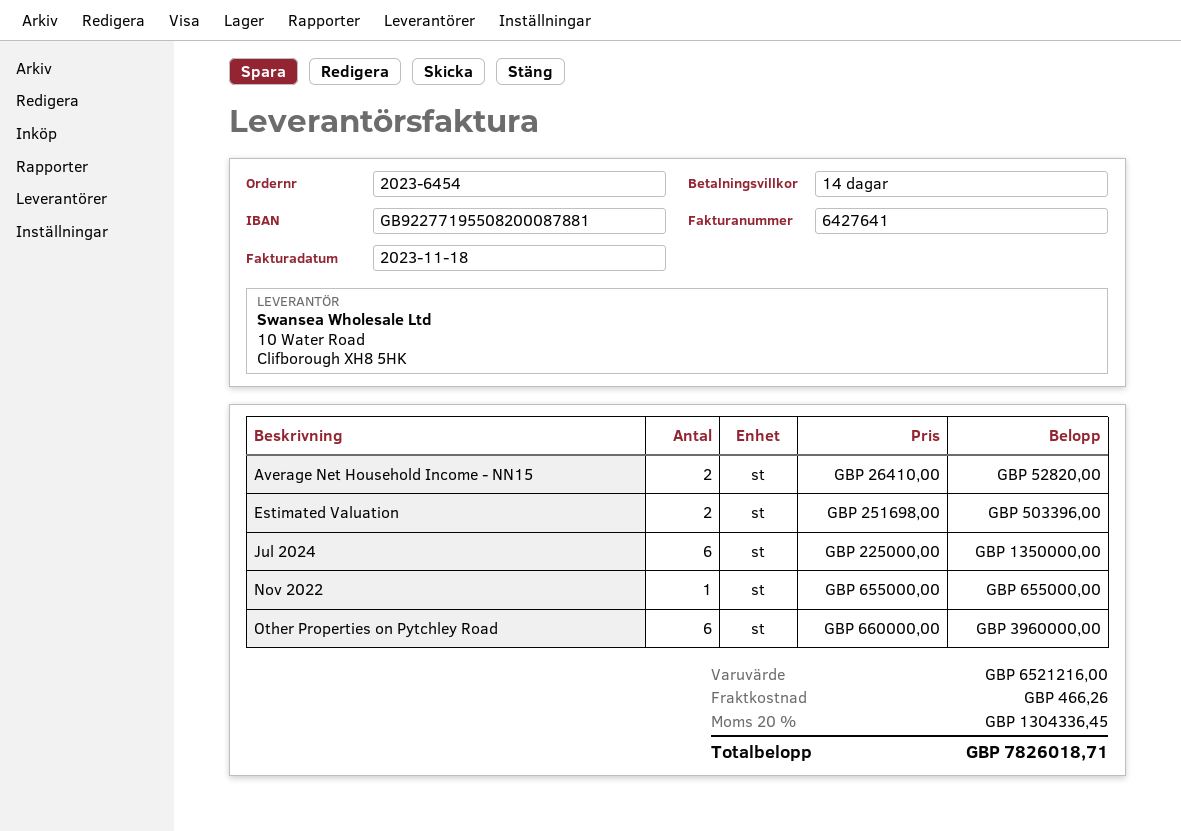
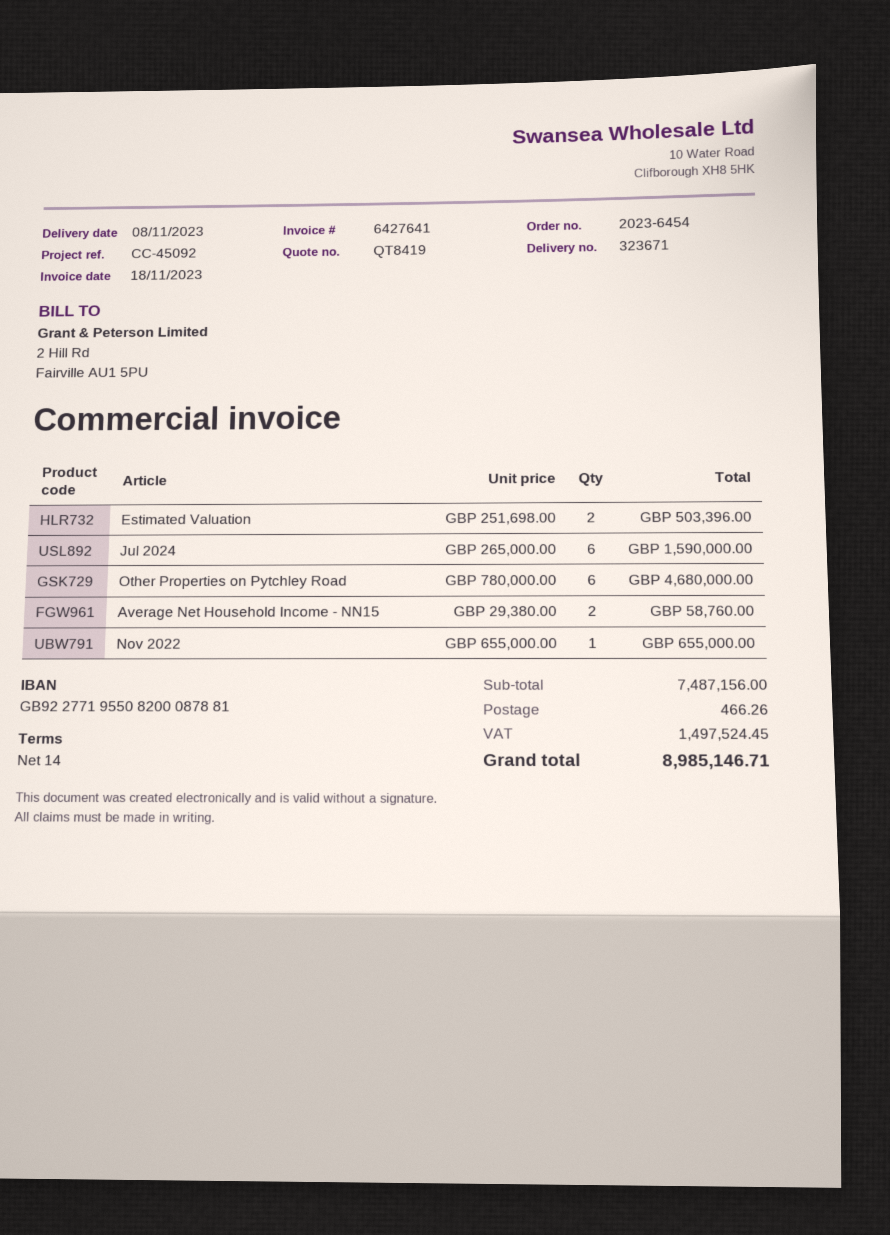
Average Net Household Income - NN15: 2 x 26410.00 = 52820.00 -> 2 x 29380.00 = 58760.00
Jul 2024: 6 x 225000.00 = 1350000.00 -> 6 x 265000.00 = 1590000.00
Other Properties on Pytchley Road: 6 x 660000.00 = 3960000.00 -> 6 x 780000.00 = 4680000.00
subtotal: 6521216.00 -> 7487156.00
tax: 1304336.45 -> 1497524.45
total: 7826018.71 -> 8985146.71

